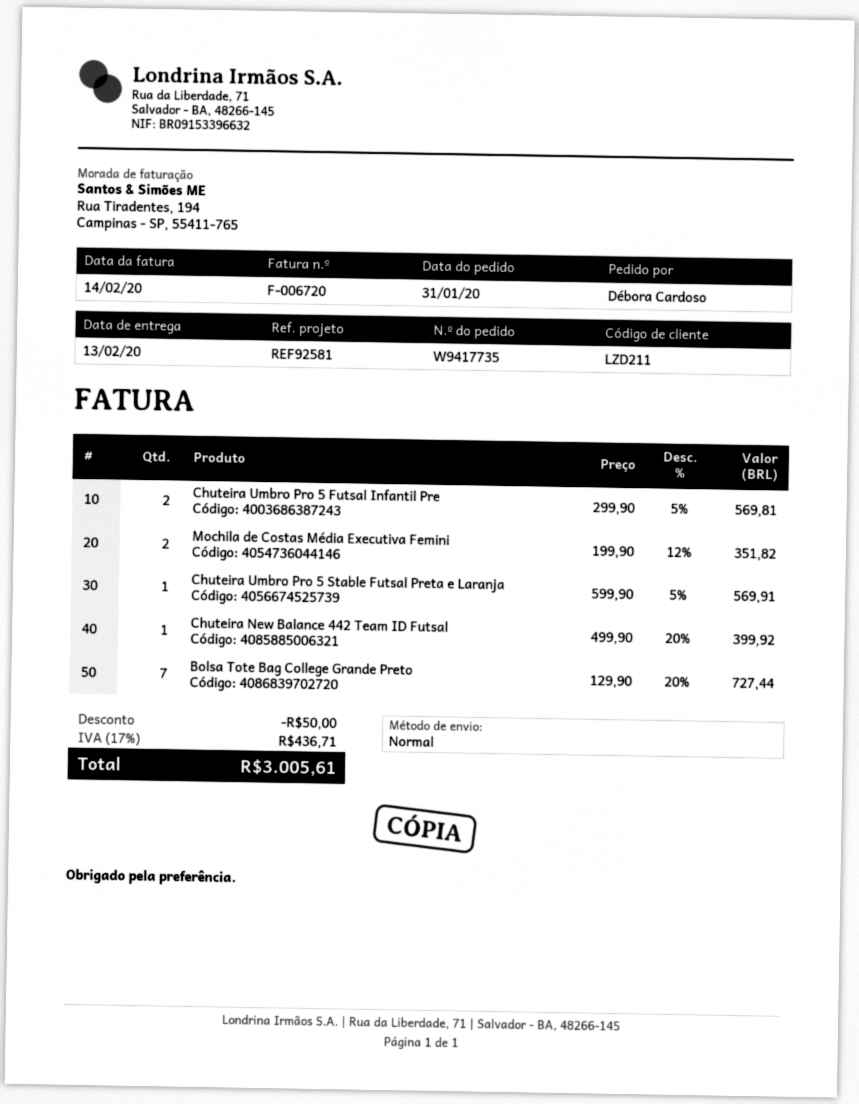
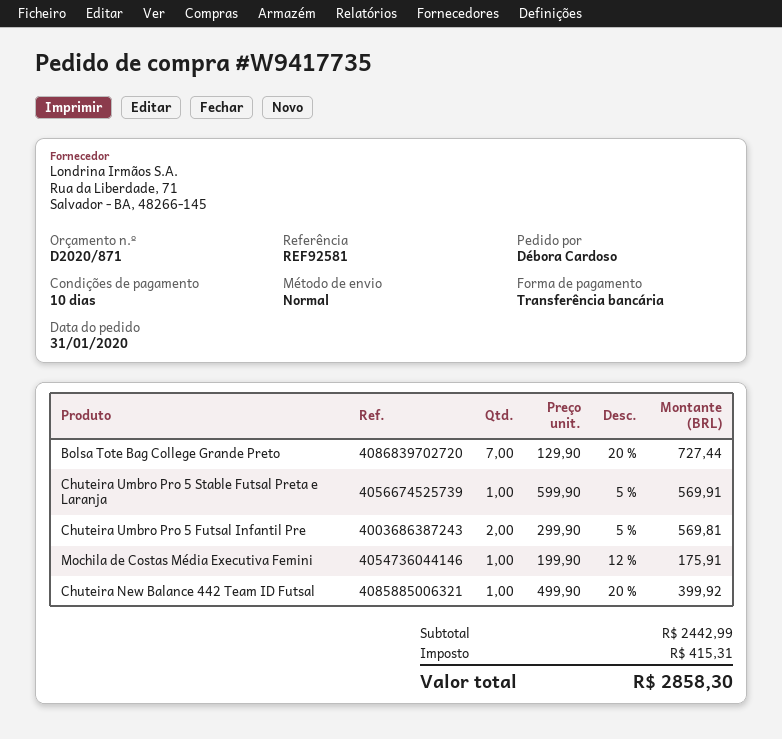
Mochila de Costas Média Executiva Femini: 2 x 199.90 - 12% = 351.82 -> 1 x 199.90 - 12% = 175.91
discount: 50.00 -> none
tax: 436.71 -> 415.31
total: 3005.61 -> 2858.30

